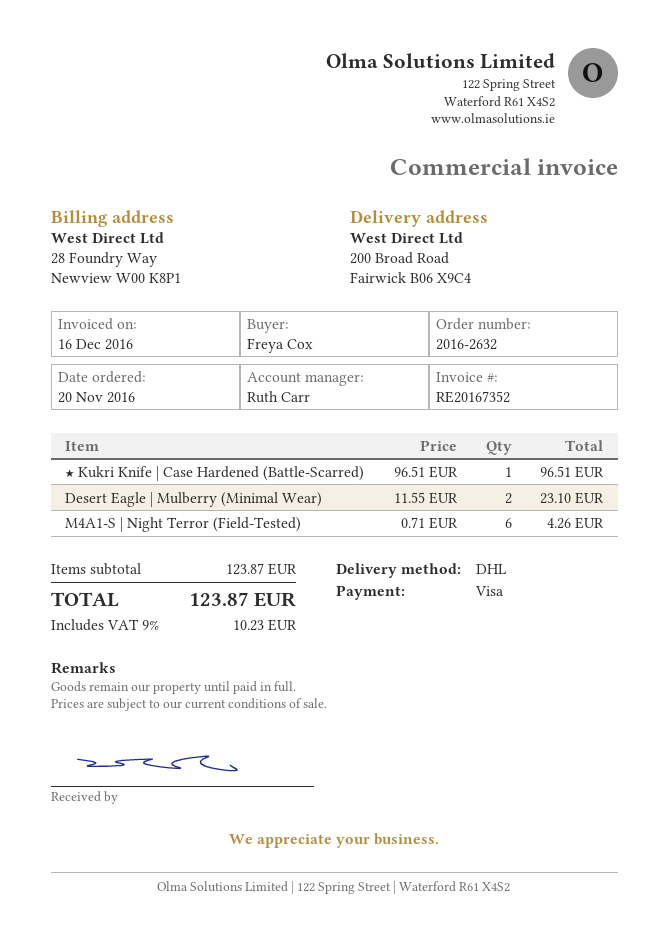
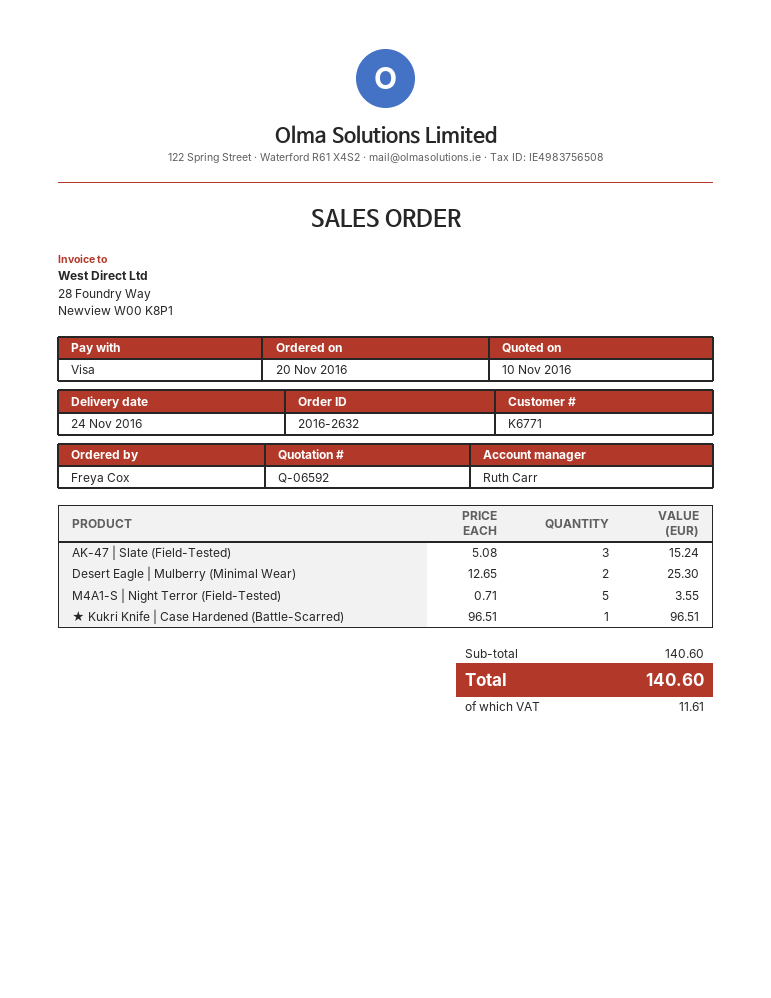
Desert Eagle | Mulberry (Minimal Wear): 2 x 11.55 = 23.10 -> 2 x 12.65 = 25.30
M4A1-S | Night Terror (Field-Tested): 6 x 0.71 = 4.26 -> 5 x 0.71 = 3.55
AK-47 | Slate (Field-Tested): none -> 3 x 5.08 = 15.24
subtotal: 123.87 -> 140.60
tax: 10.23 -> 11.61
total: 123.87 -> 140.60

